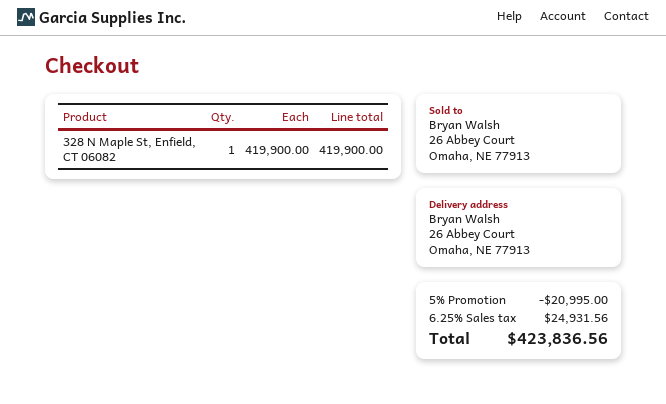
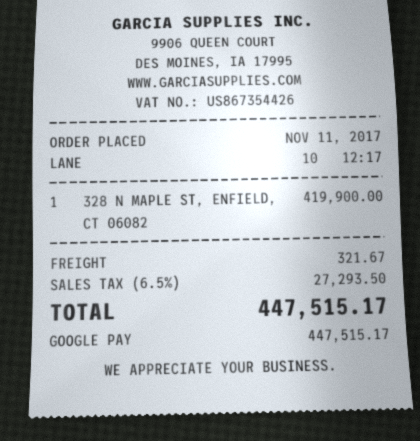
discount: 5% = 20995.00 -> none
shipping: none -> 321.67
tax: 6.25% = 24931.56 -> 6.5% = 27293.50
total: 423836.56 -> 447515.17

